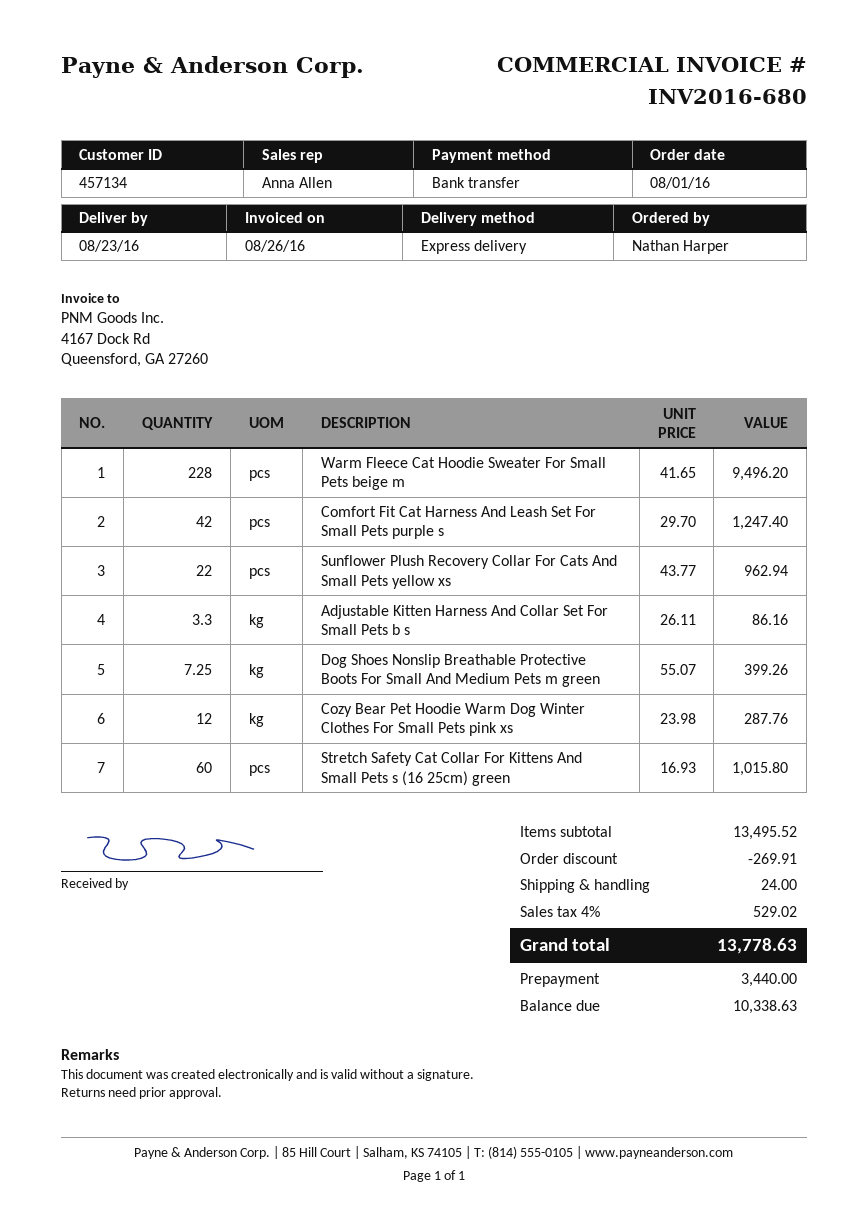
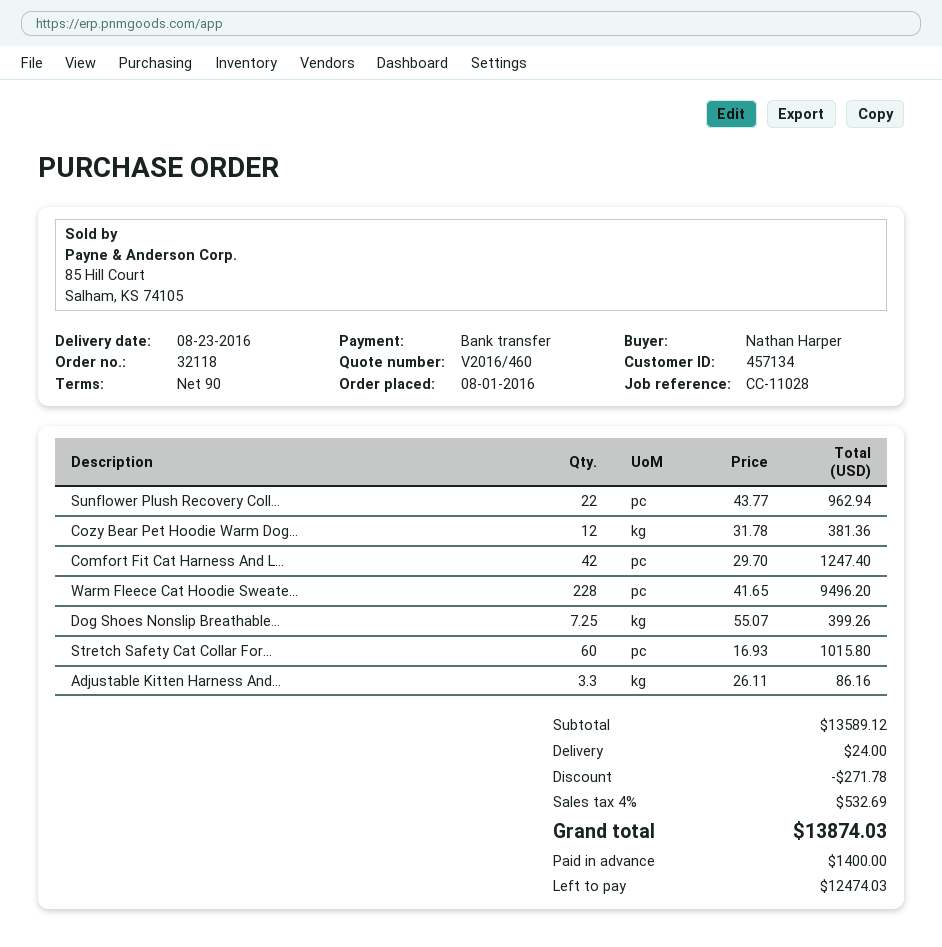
Cozy Bear Pet Hoodie Warm Dog Winter Clothes For Small Pets pink xs: 12 x 23.98 = 287.76 -> 12 x 31.78 = 381.36
subtotal: 13495.52 -> 13589.12
discount: 269.91 -> 271.78
tax: 4% = 529.02 -> 4% = 532.69
total: 13778.63 -> 13874.03
deposit: 3440.00 -> 1400.00
balance: 10338.63 -> 12474.03

